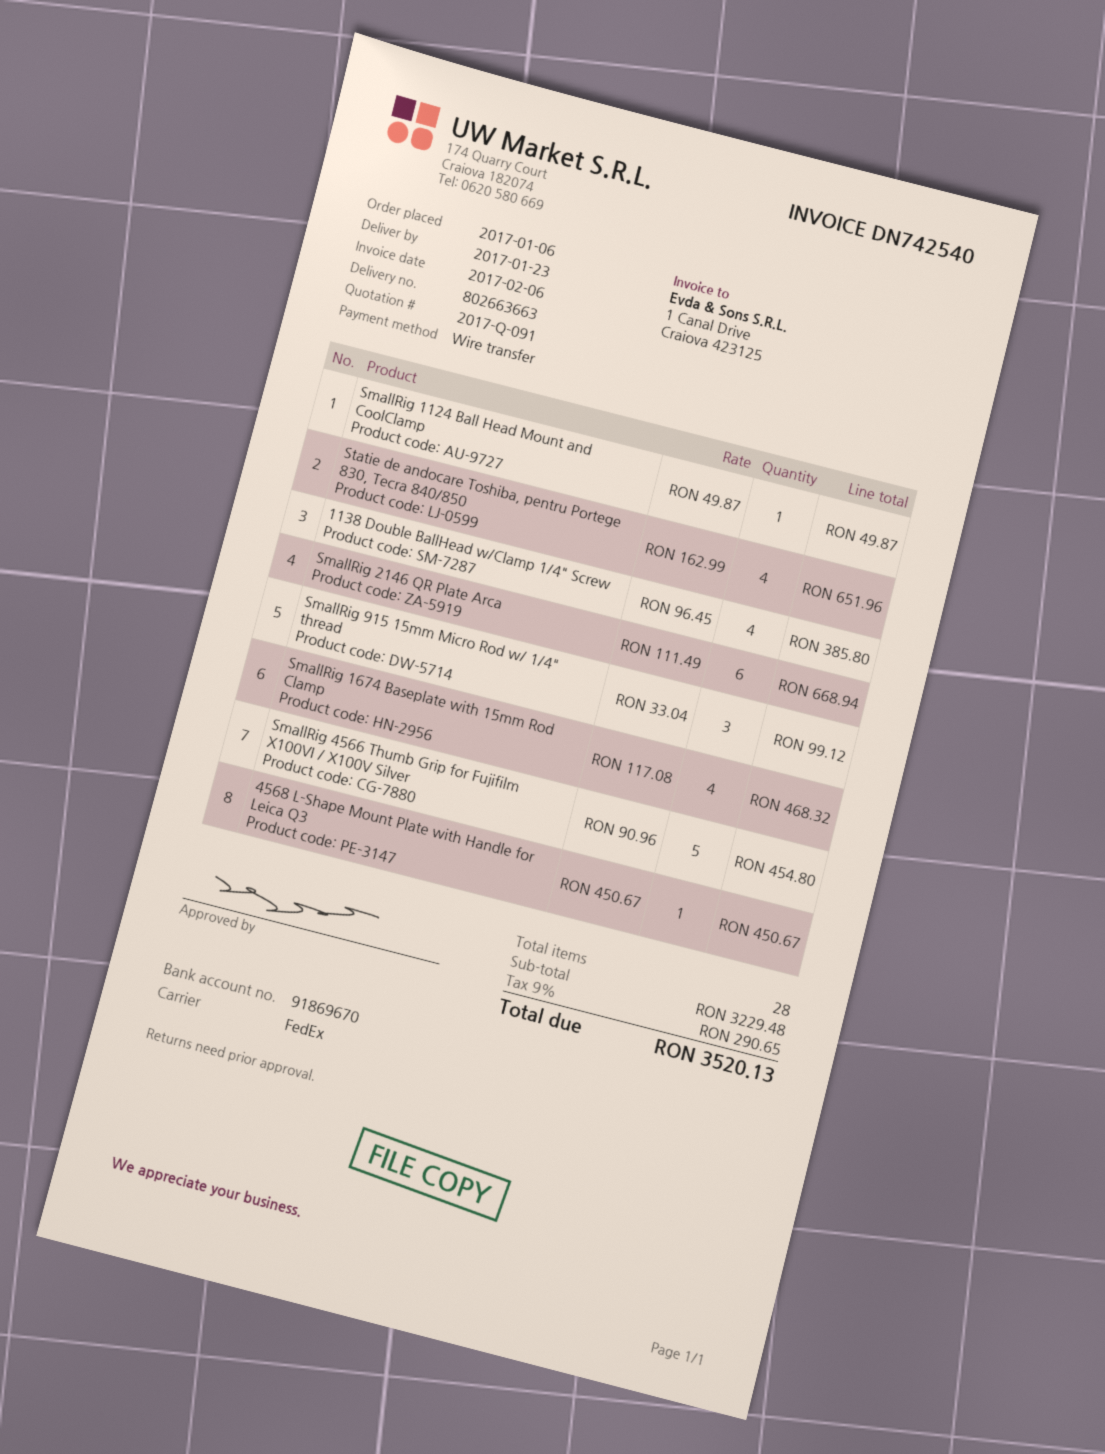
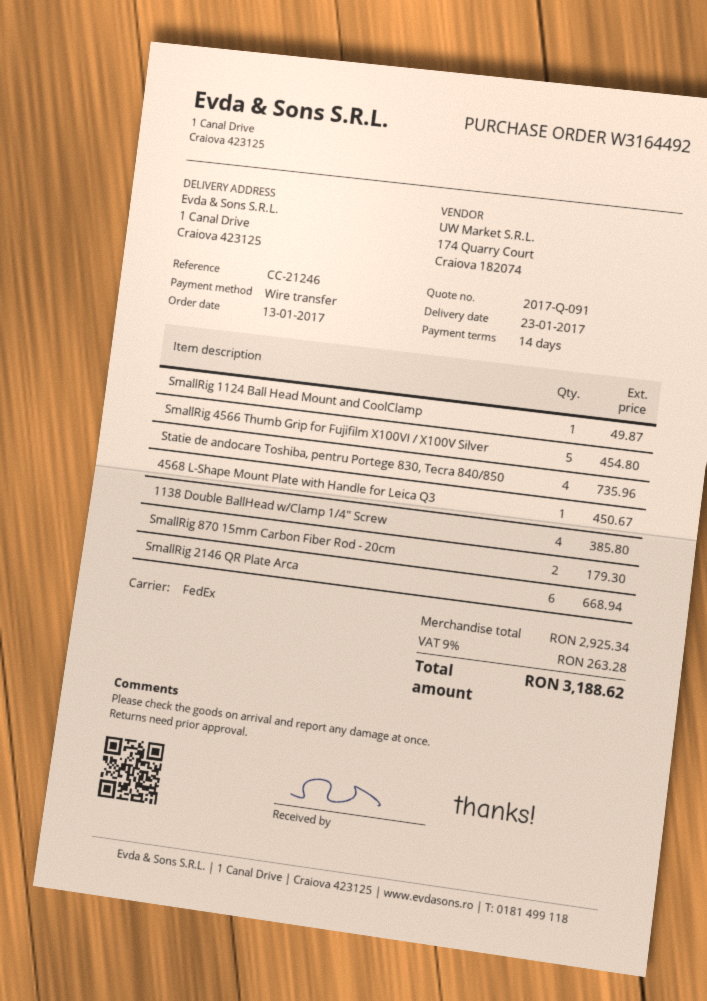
order date: 2017-01-06 -> 2017-01-13
Statie de andocare Toshiba, pentru Portege 830, Tecra 840/850: 4 for 651.96 -> 4 for 735.96
SmallRig 915 15mm Micro Rod w/ 1/4" thread: 3 for 99.12 -> none
SmallRig 1674 Baseplate with 15mm Rod Clamp: 4 for 468.32 -> none
SmallRig 870 15mm Carbon Fiber Rod - 20cm: none -> 2 for 179.30
subtotal: 3229.48 -> 2925.34
tax: 9% = 290.65 -> 9% = 263.28
total: 3520.13 -> 3188.62

